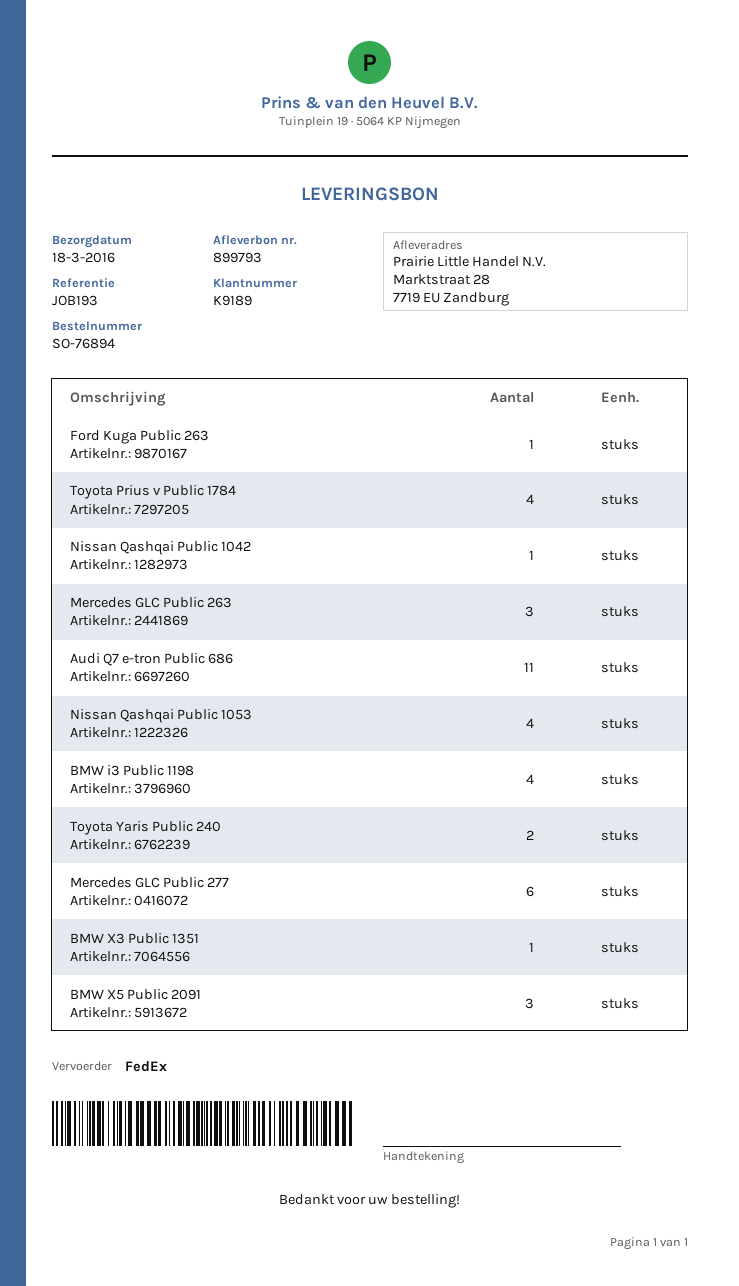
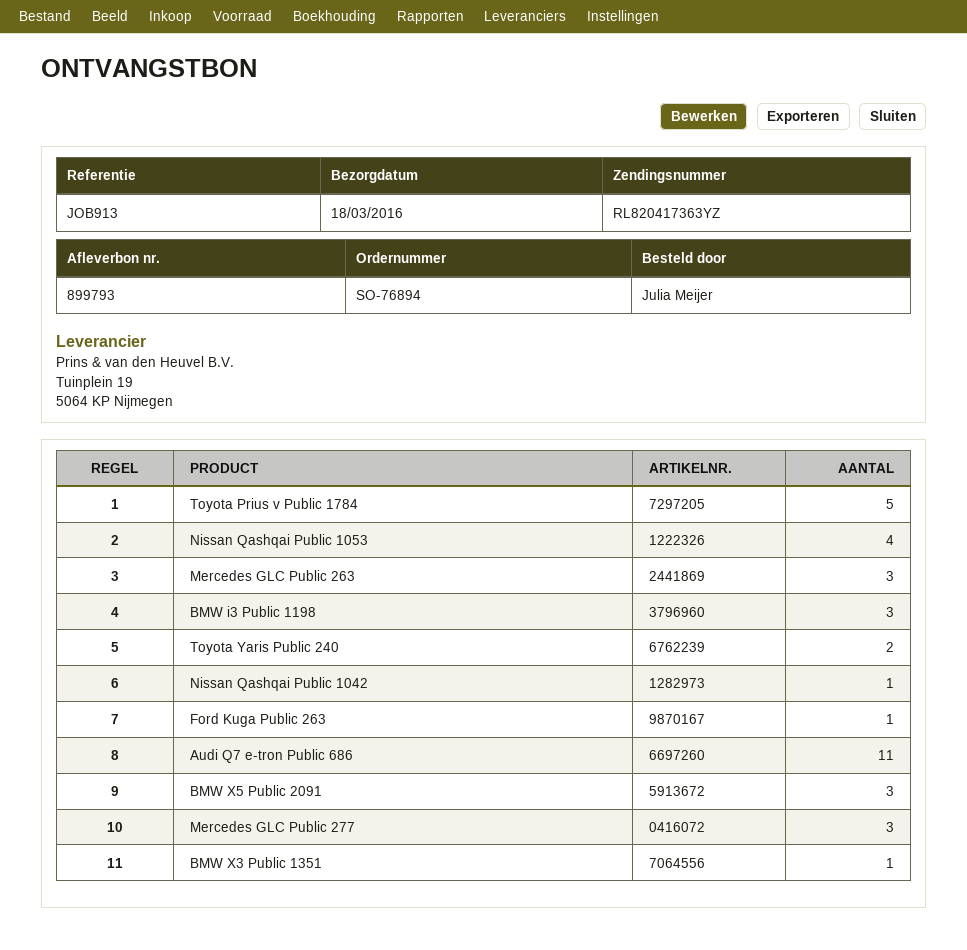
reference: JOB193 -> JOB913
Toyota Prius v Public 1784: 4 -> 5
BMW i3 Public 1198: 4 -> 3
Mercedes GLC Public 277: 6 -> 3

